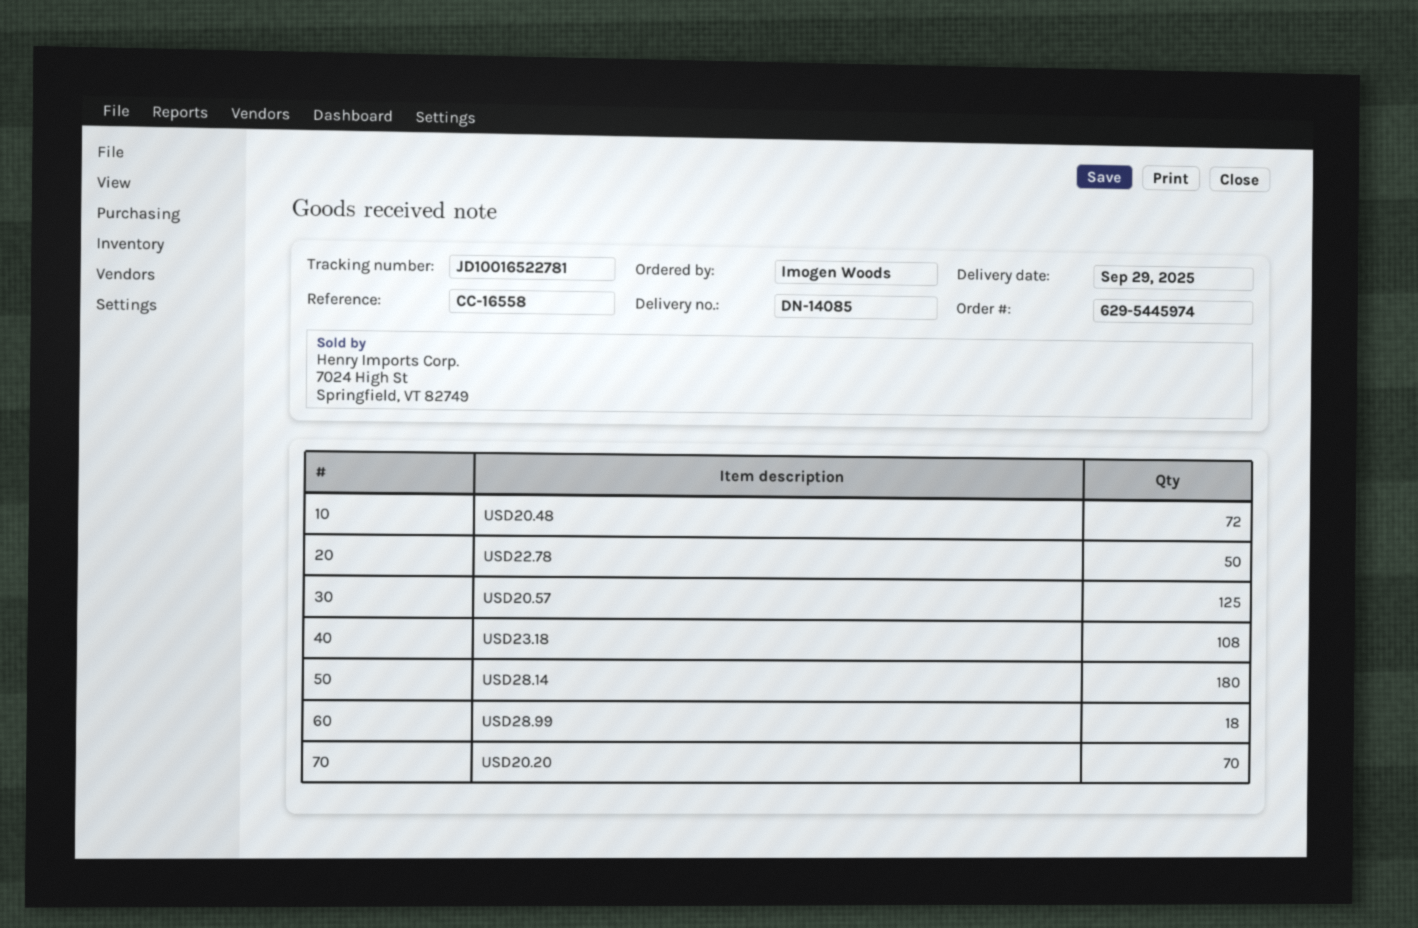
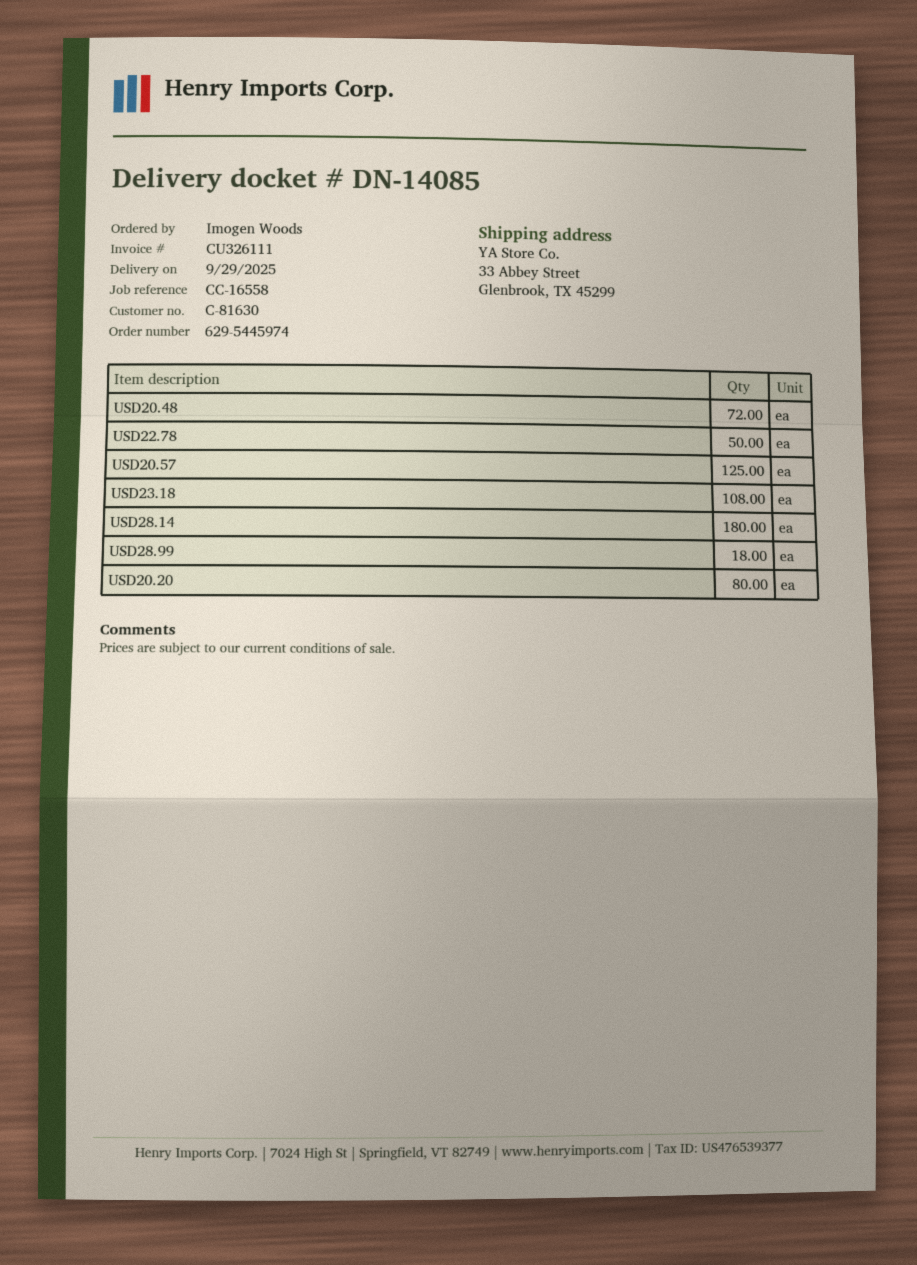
USD20.20: 70 -> 80

